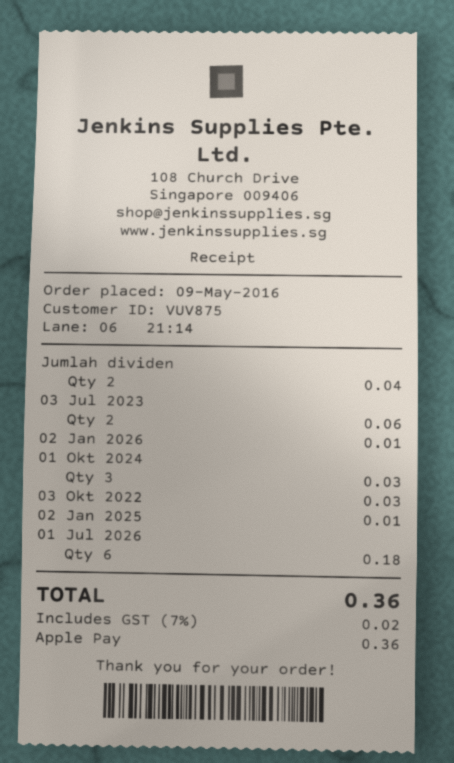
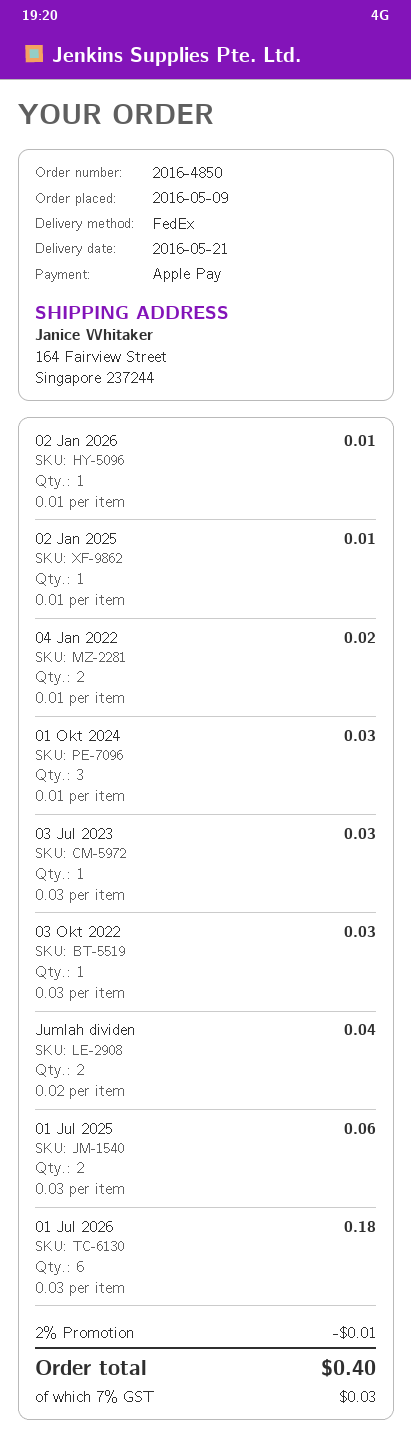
03 Jul 2023: 2 for 0.06 -> 1 for 0.03
04 Jan 2022: none -> 2 for 0.02
01 Jul 2025: none -> 2 for 0.06
discount: none -> 2% = 0.01
tax: 7% = 0.02 -> 7% = 0.03
total: 0.36 -> 0.40

